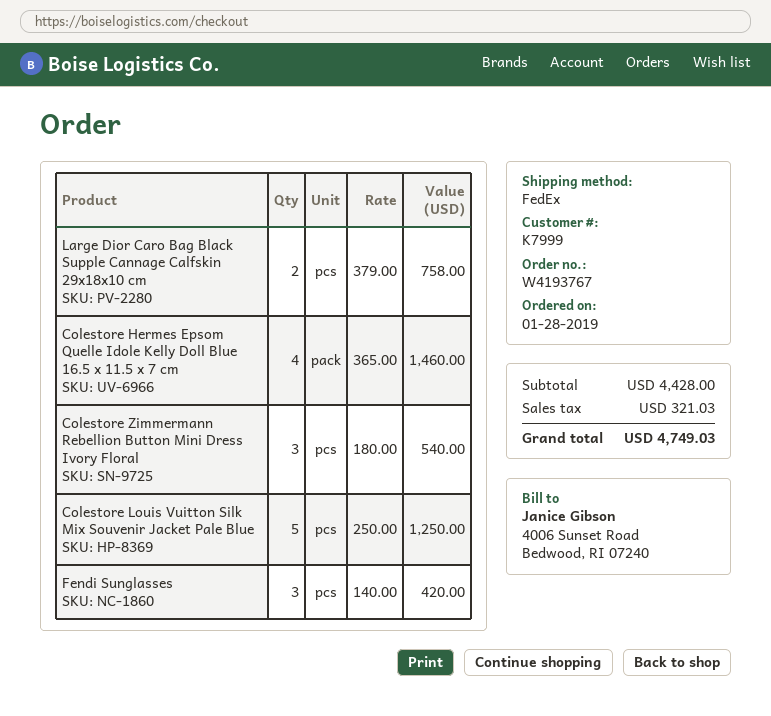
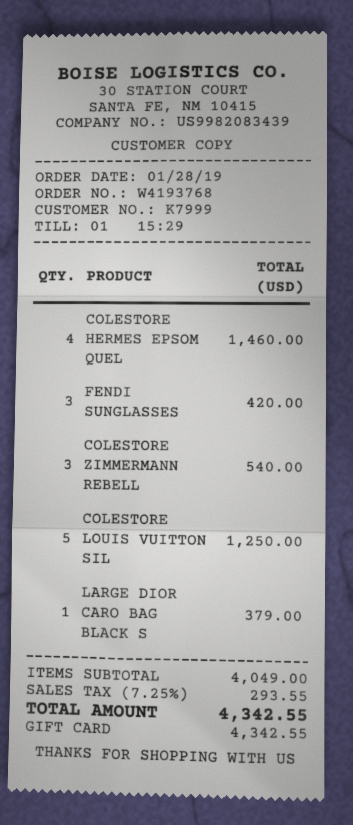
order number: W4193767 -> W4193768
Large Dior Caro Bag Black Supple Cannage Calfskin 29x18x10 cm: 2 for 758.00 -> 1 for 379.00
subtotal: 4428.00 -> 4049.00
tax: 321.03 -> 293.55
total: 4749.03 -> 4342.55

